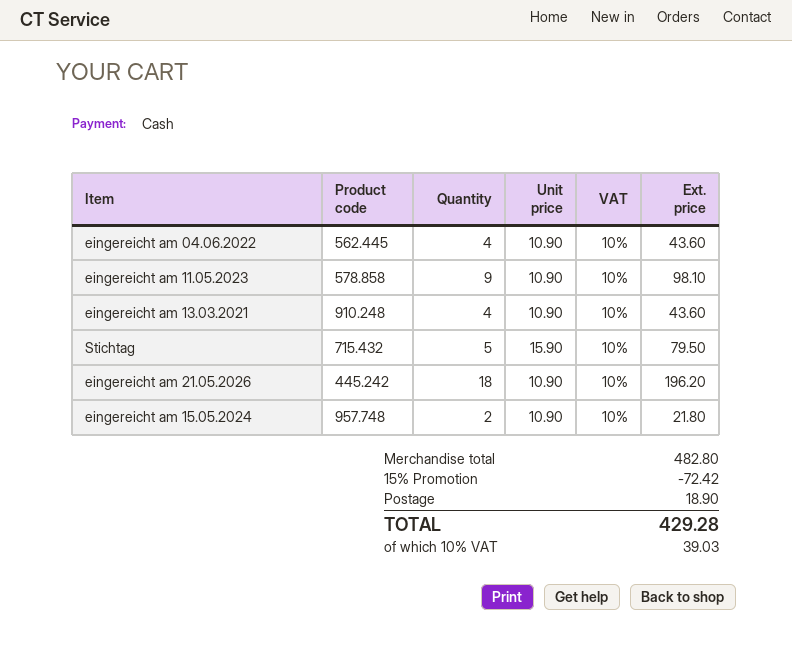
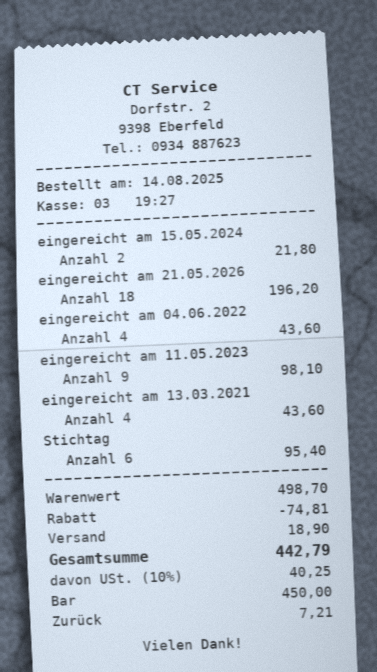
Stichtag: 5 for 79.50 -> 6 for 95.40
subtotal: 482.80 -> 498.70
discount: 72.42 -> 74.81
tax: 10% = 39.03 -> 10% = 40.25
total: 429.28 -> 442.79

